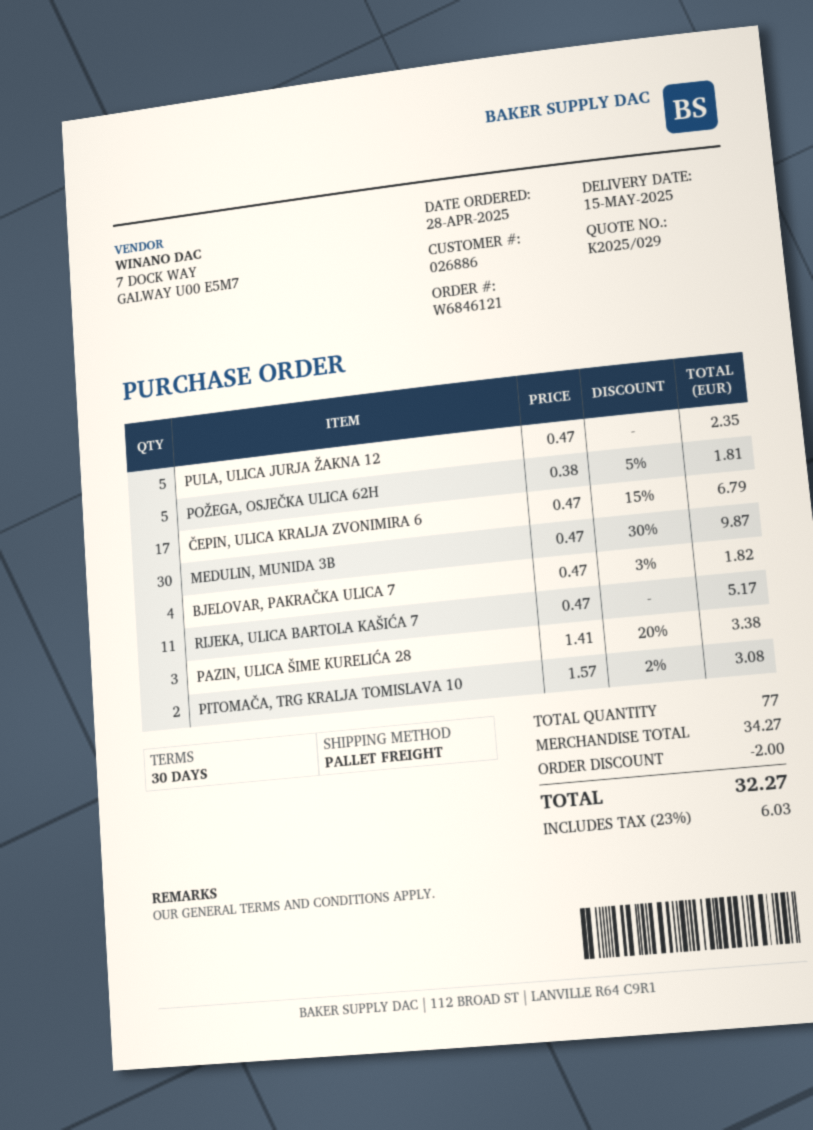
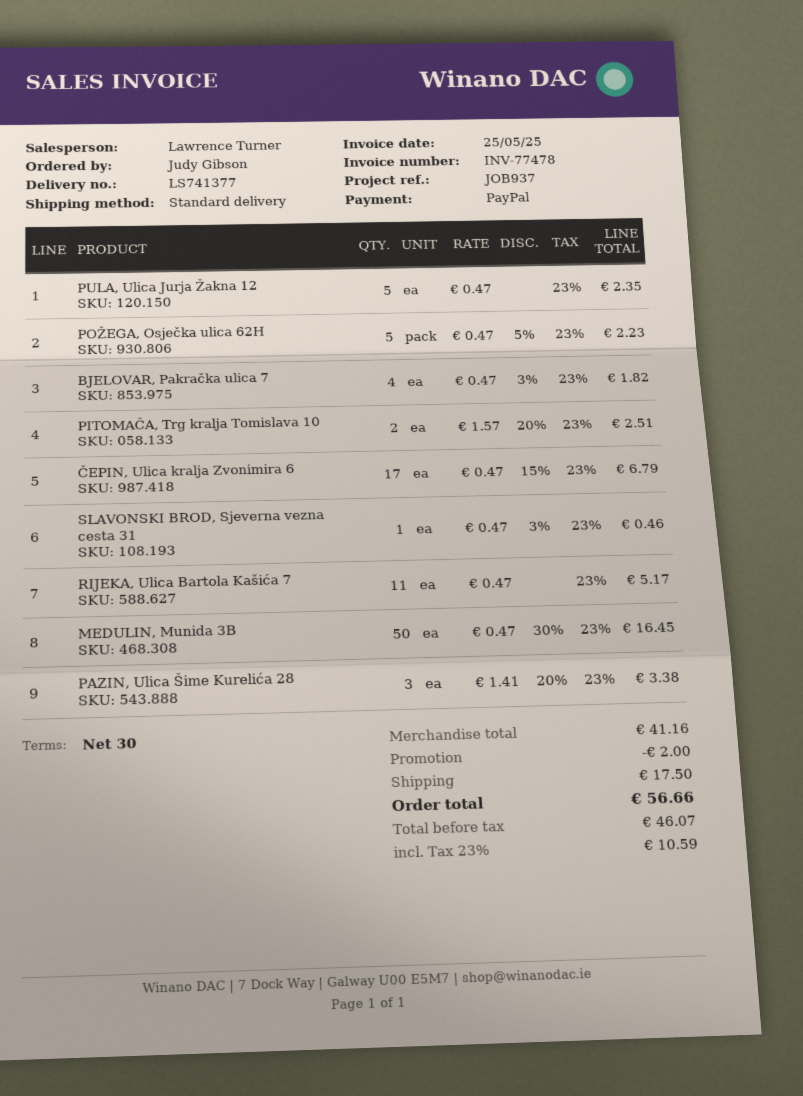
shipping method: pallet freight -> standard
POŽEGA, OSJEČKA ULICA 62H: 5 x 0.38 - 5% = 1.81 -> 5 x 0.47 - 5% = 2.23
MEDULIN, MUNIDA 3B: 30 x 0.47 - 30% = 9.87 -> 50 x 0.47 - 30% = 16.45
PITOMAČA, TRG KRALJA TOMISLAVA 10: 2 x 1.57 - 2% = 3.08 -> 2 x 1.57 - 20% = 2.51
SLAVONSKI BROD, Sjeverna vezna cesta 31: none -> 1 x 0.47 - 3% = 0.46
subtotal: 34.27 -> 41.16
shipping: none -> 17.50
tax: 23% = 6.03 -> 23% = 10.59
total: 32.27 -> 56.66

